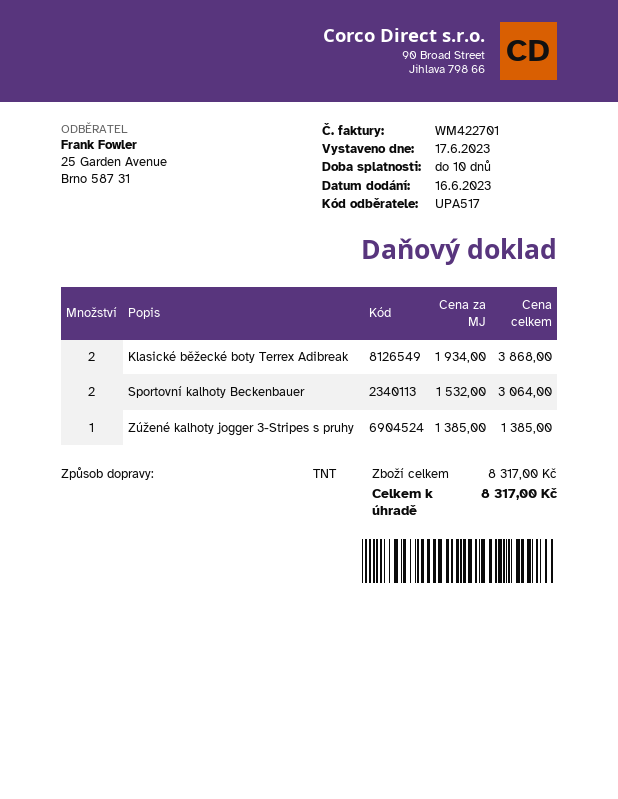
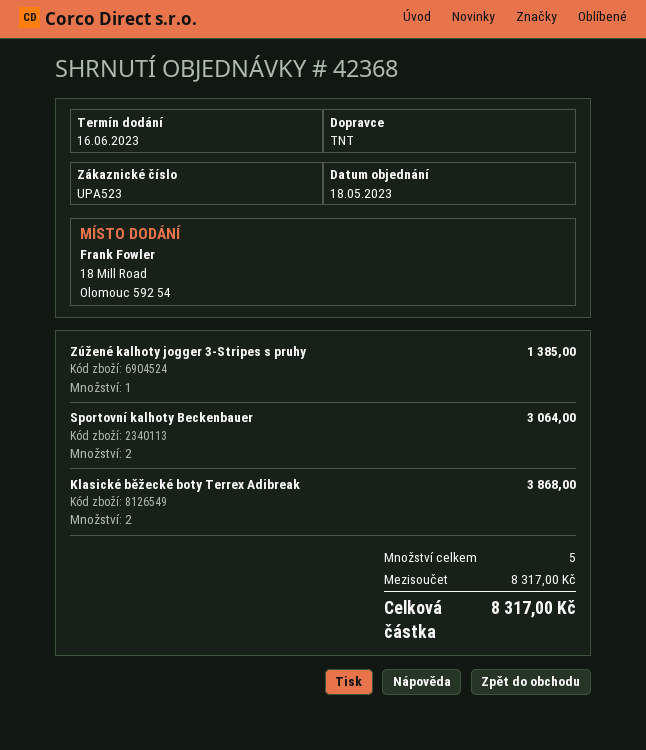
customer number: UPA517 -> UPA523

